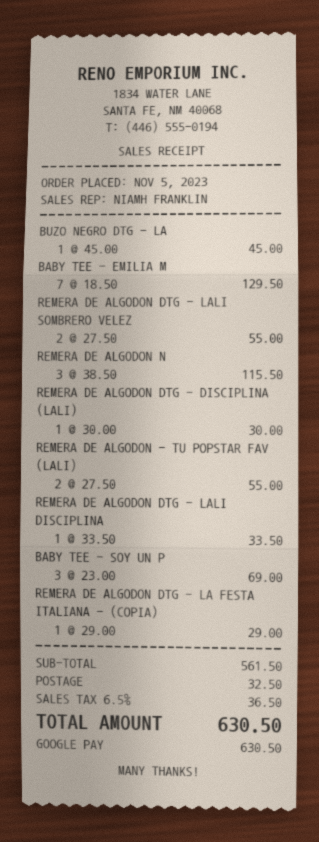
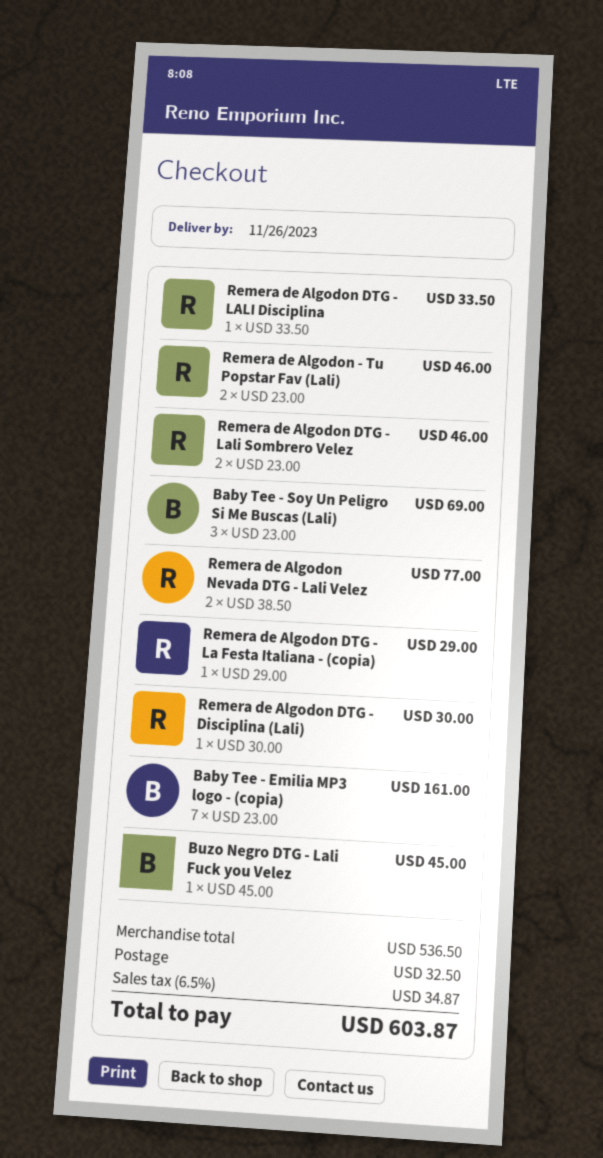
BABY TEE - EMILIA M: 7 x 18.50 = 129.50 -> 7 x 23.00 = 161.00
REMERA DE ALGODON DTG - LALI SOMBRERO VELEZ: 2 x 27.50 = 55.00 -> 2 x 23.00 = 46.00
REMERA DE ALGODON N: 3 x 38.50 = 115.50 -> 2 x 38.50 = 77.00
REMERA DE ALGODON - TU POPSTAR FAV (LALI): 2 x 27.50 = 55.00 -> 2 x 23.00 = 46.00
subtotal: 561.50 -> 536.50
tax: 6.5% = 36.50 -> 6.5% = 34.87
total: 630.50 -> 603.87

